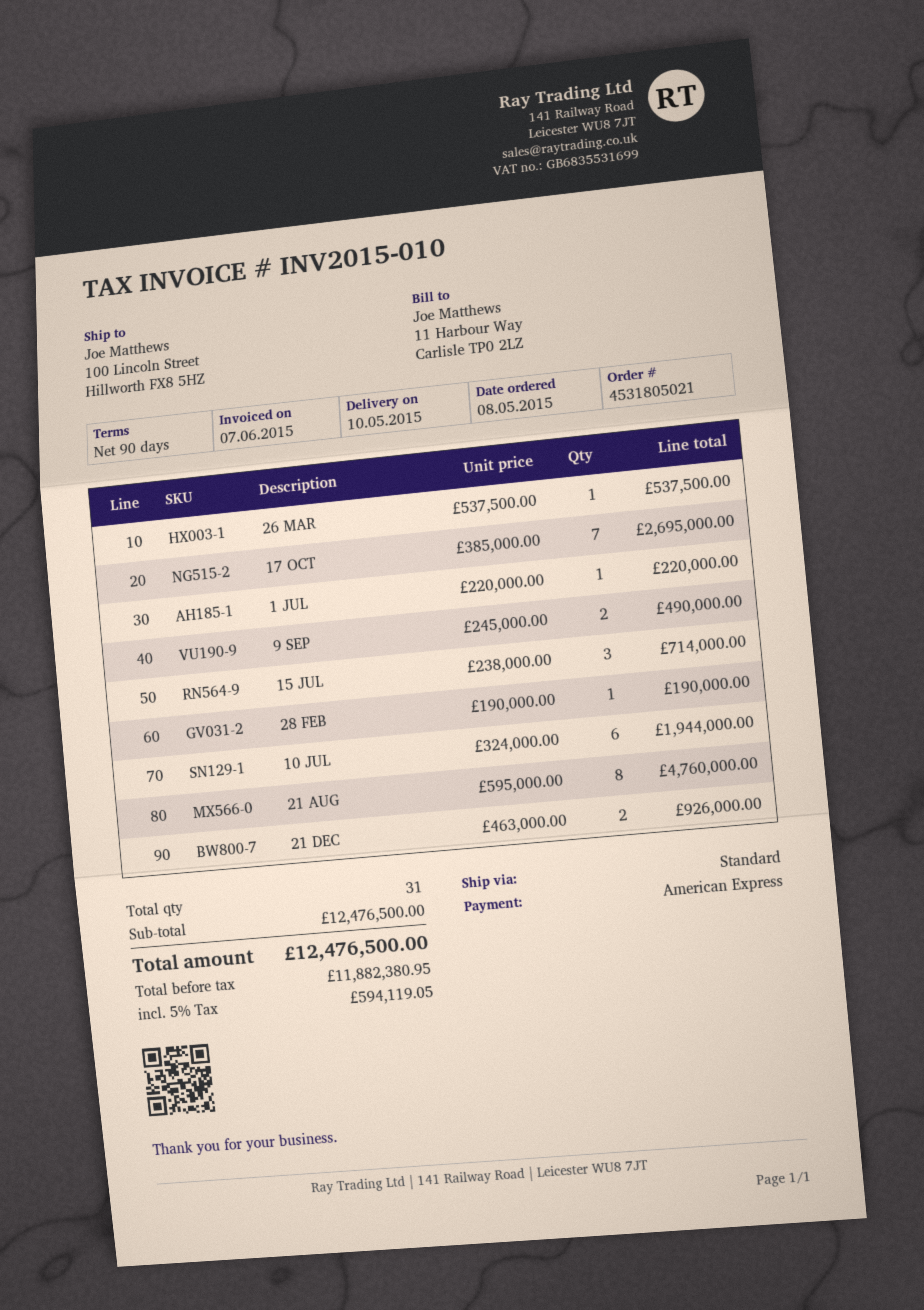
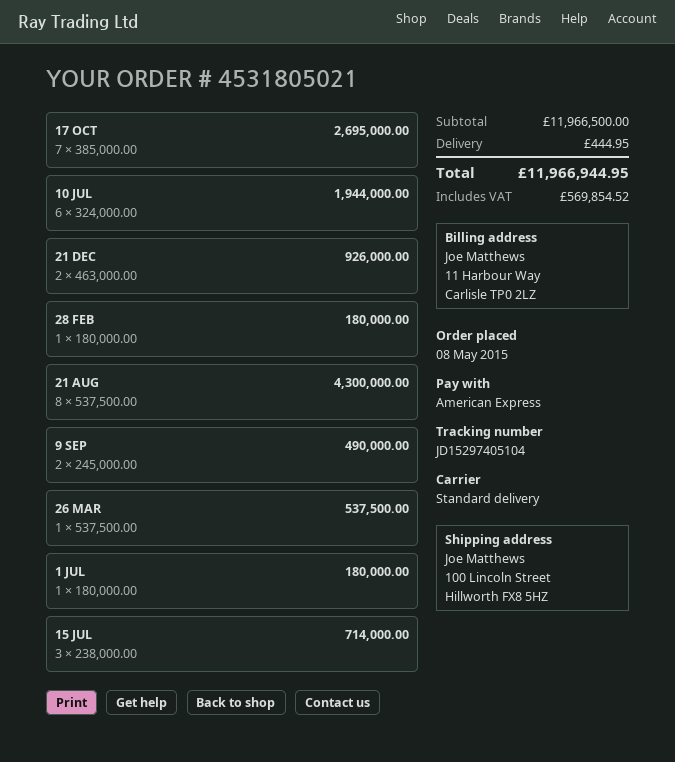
1 JUL: 1 x 220000.00 = 220000.00 -> 1 x 180000.00 = 180000.00
28 FEB: 1 x 190000.00 = 190000.00 -> 1 x 180000.00 = 180000.00
21 AUG: 8 x 595000.00 = 4760000.00 -> 8 x 537500.00 = 4300000.00
subtotal: 12476500.00 -> 11966500.00
shipping: none -> 444.95
tax: 594119.05 -> 569854.52
total: 12476500.00 -> 11966944.95

